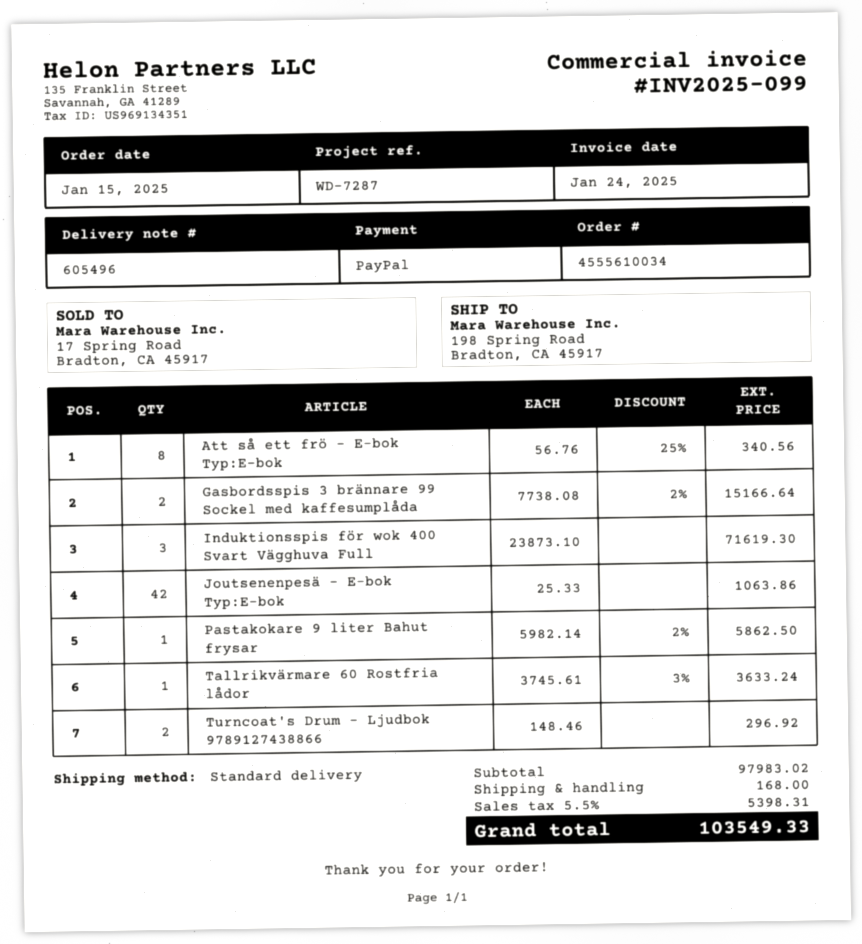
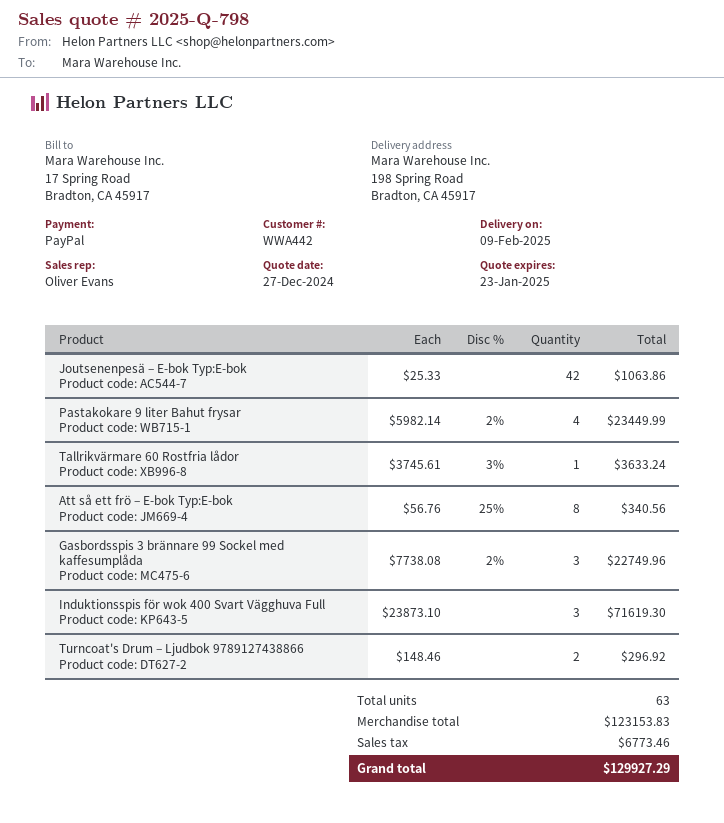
Gasbordsspis 3 brännare 99 Sockel med kaffesumplåda: 2 x 7738.08 - 2% = 15166.64 -> 3 x 7738.08 - 2% = 22749.96
Pastakokare 9 liter Bahut frysar: 1 x 5982.14 - 2% = 5862.50 -> 4 x 5982.14 - 2% = 23449.99
subtotal: 97983.02 -> 123153.83
shipping: 168.00 -> none
tax: 5398.31 -> 6773.46
total: 103549.33 -> 129927.29

